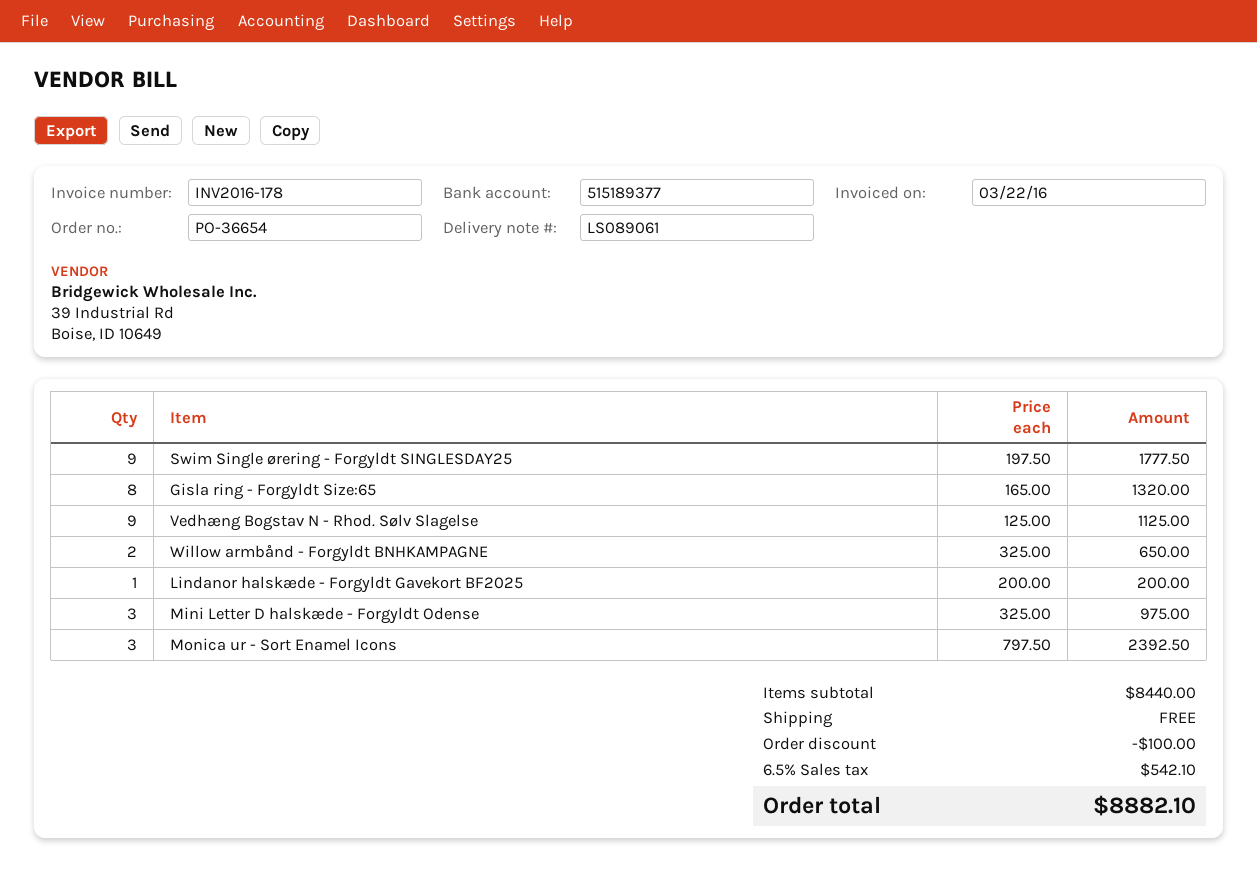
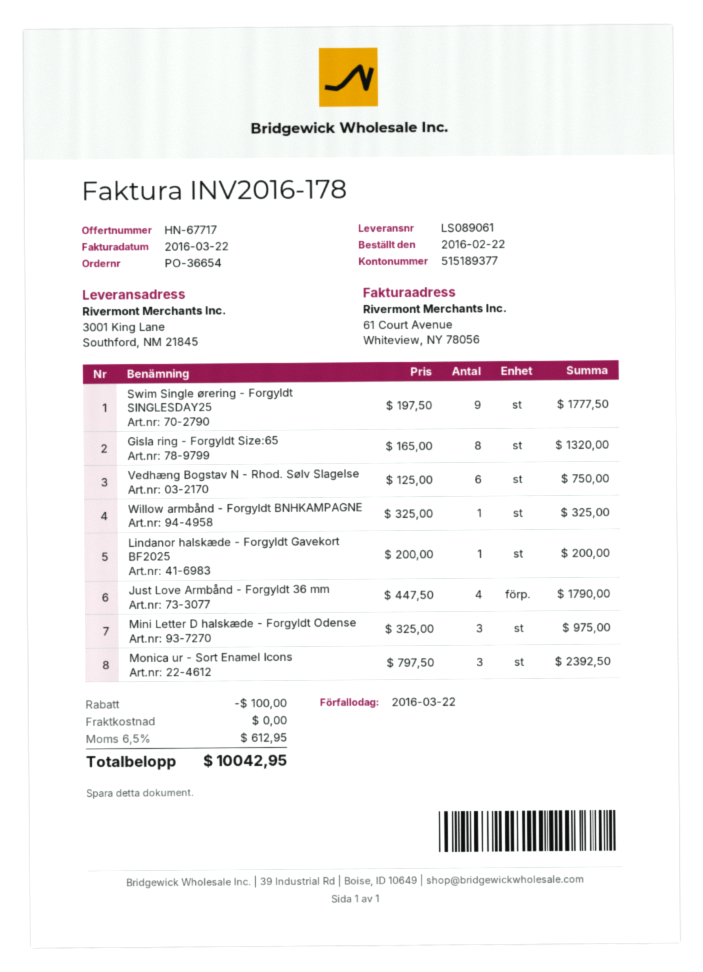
Vedhæng Bogstav N - Rhod. Sølv Slagelse: 9 x 125.00 = 1125.00 -> 6 x 125.00 = 750.00
Willow armbånd - Forgyldt BNHKAMPAGNE: 2 x 325.00 = 650.00 -> 1 x 325.00 = 325.00
Just Love Armbånd - Forgyldt 36 mm: none -> 4 x 447.50 = 1790.00
tax: 6.5% = 542.10 -> 6.5% = 612.95
total: 8882.10 -> 10042.95

